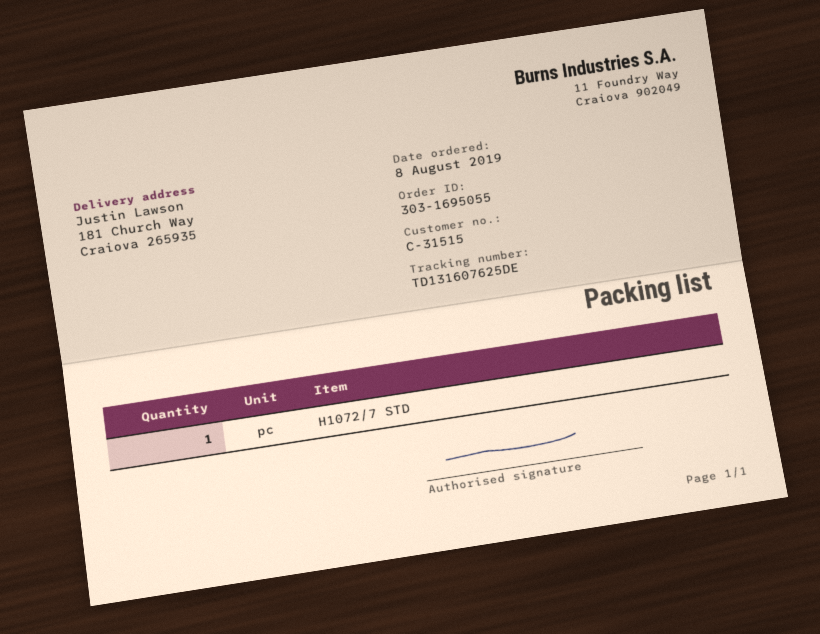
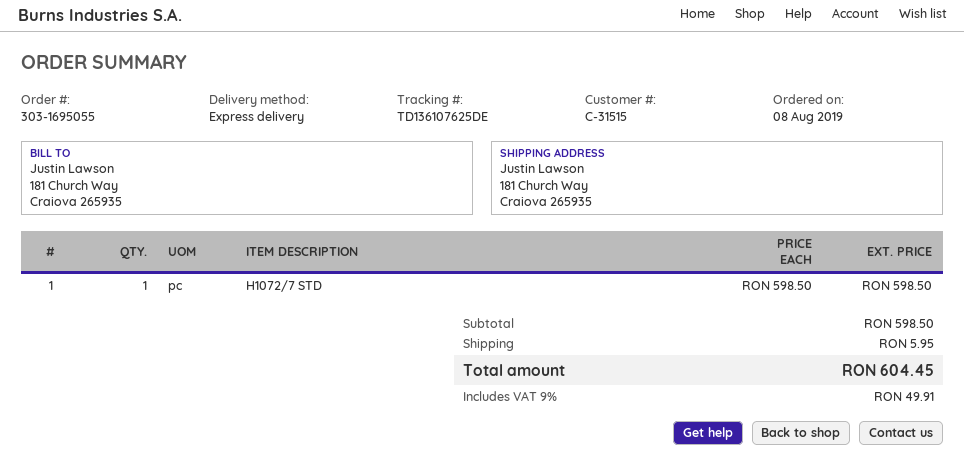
tracking number: TD131607625DE -> TD136107625DE

